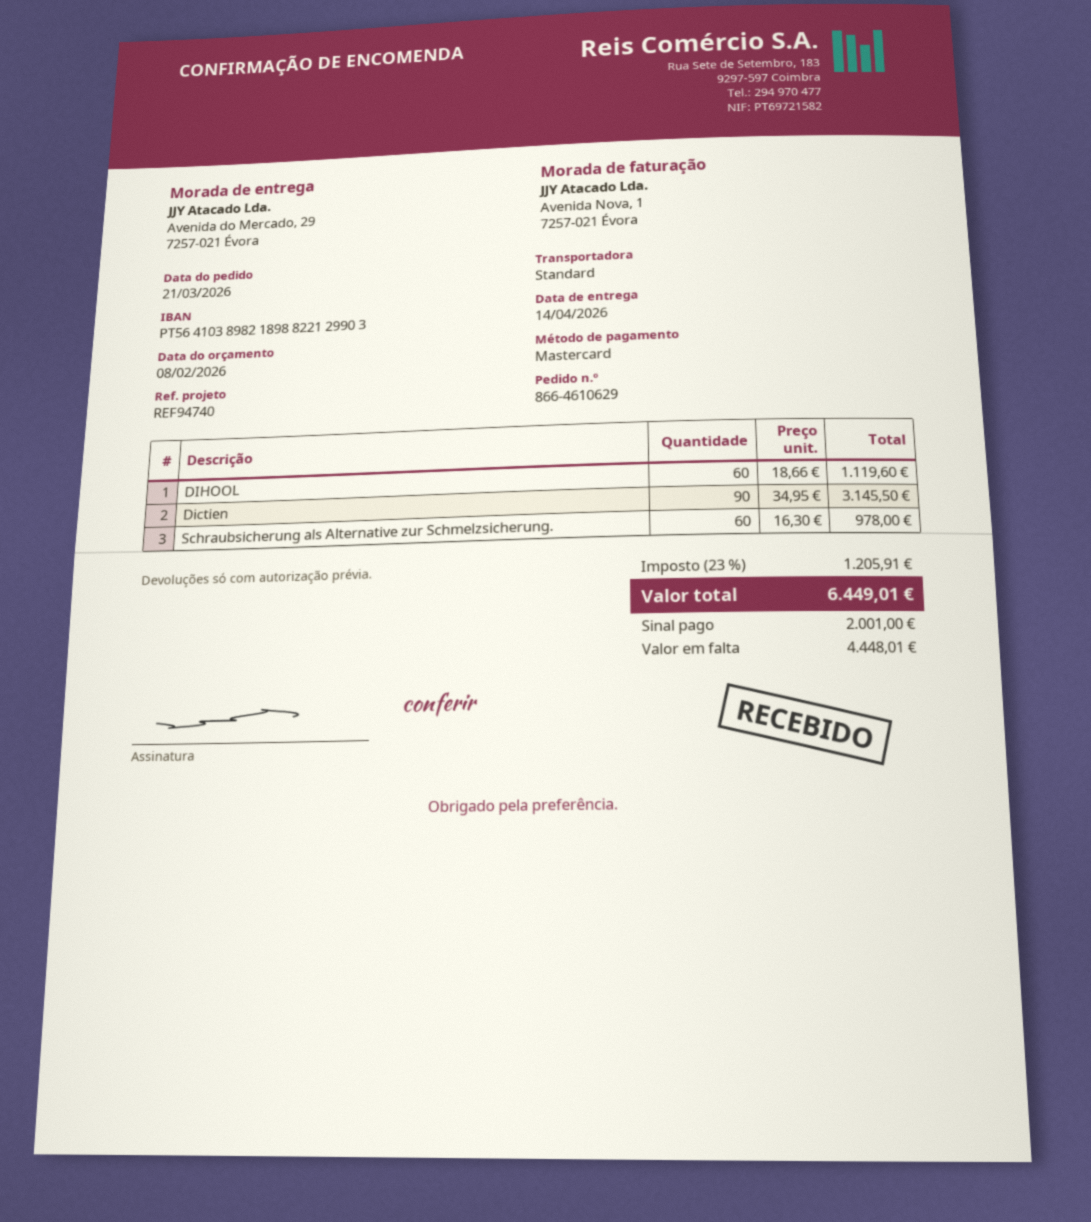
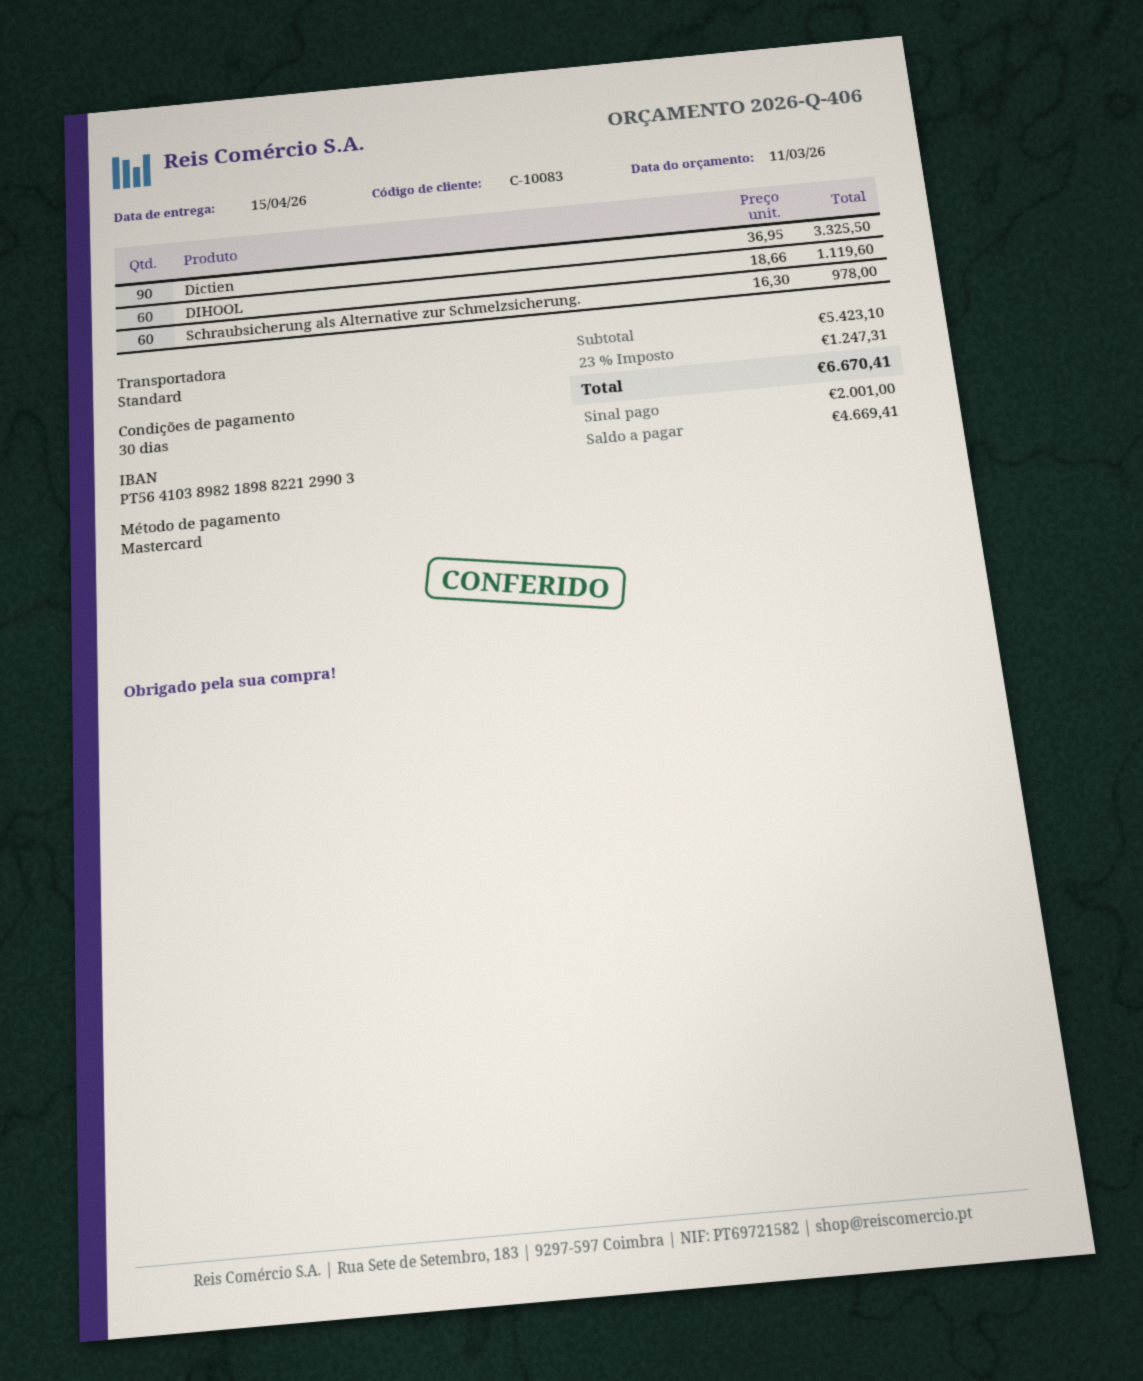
quote date: 2026-02-08 -> 2026-03-11
delivery date: 2026-04-14 -> 2026-04-15
Dictien: 90 x 34.95 = 3145.50 -> 90 x 36.95 = 3325.50
tax: 23% = 1205.91 -> 23% = 1247.31
total: 6449.01 -> 6670.41
balance: 4448.01 -> 4669.41

